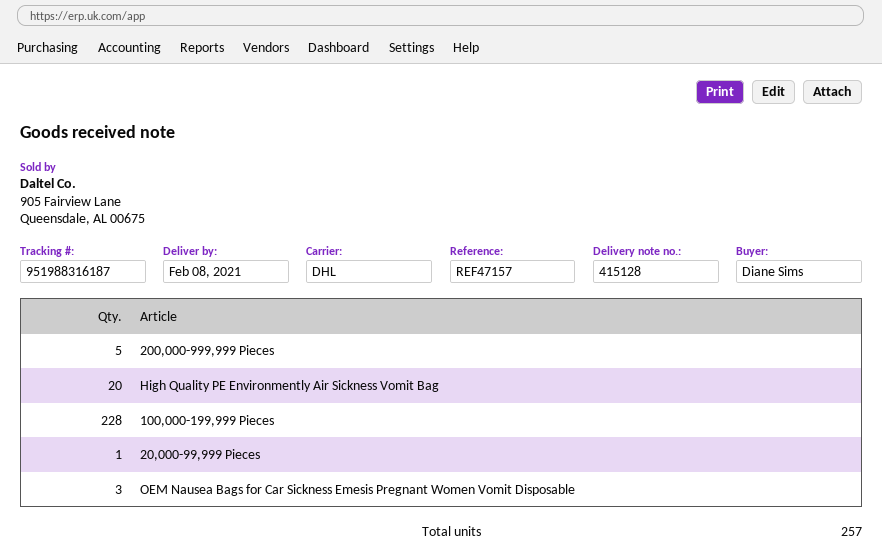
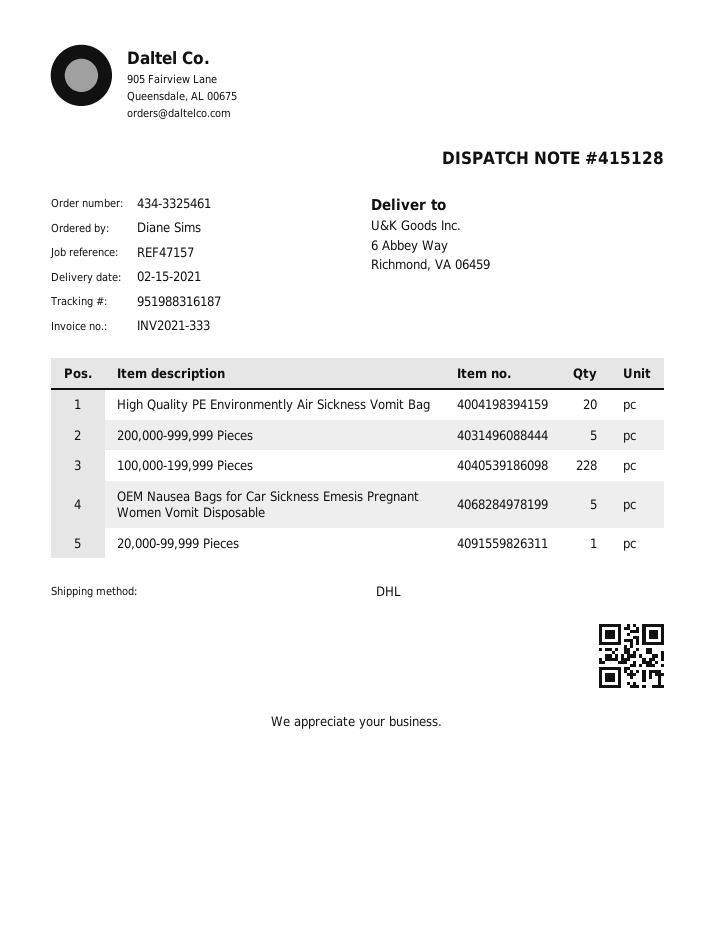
delivery date: 2021-02-08 -> 2021-02-15
OEM Nausea Bags for Car Sickness Emesis Pregnant Women Vomit Disposable: 3 -> 5

